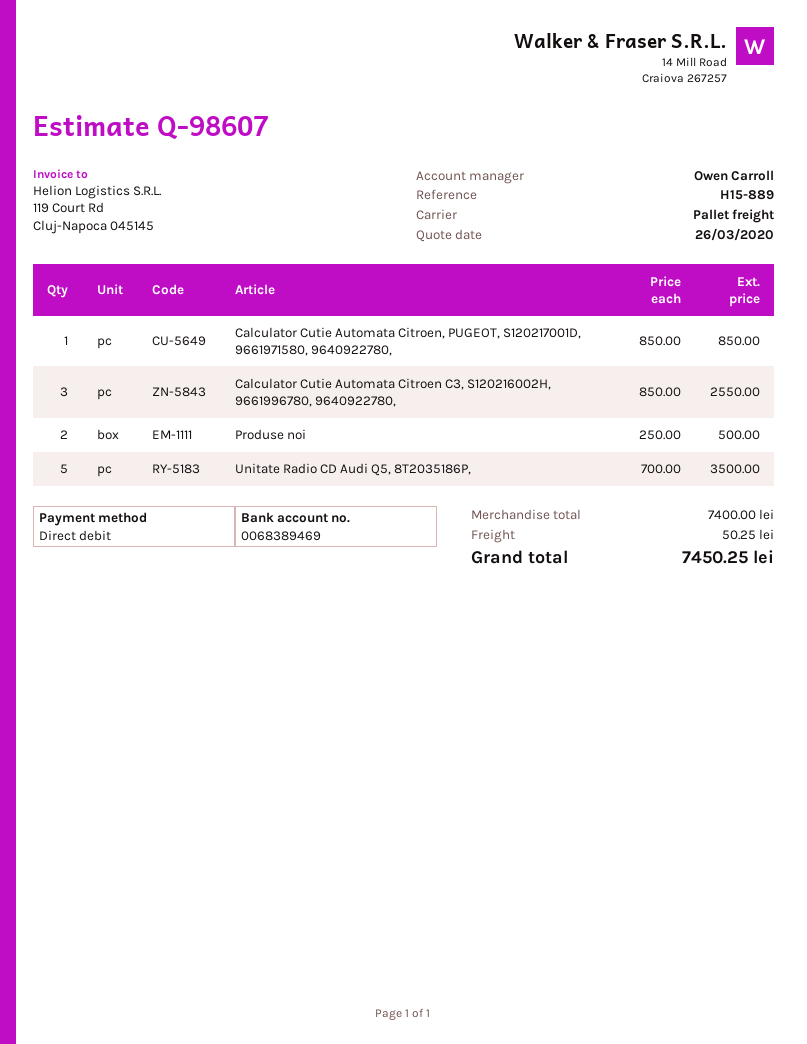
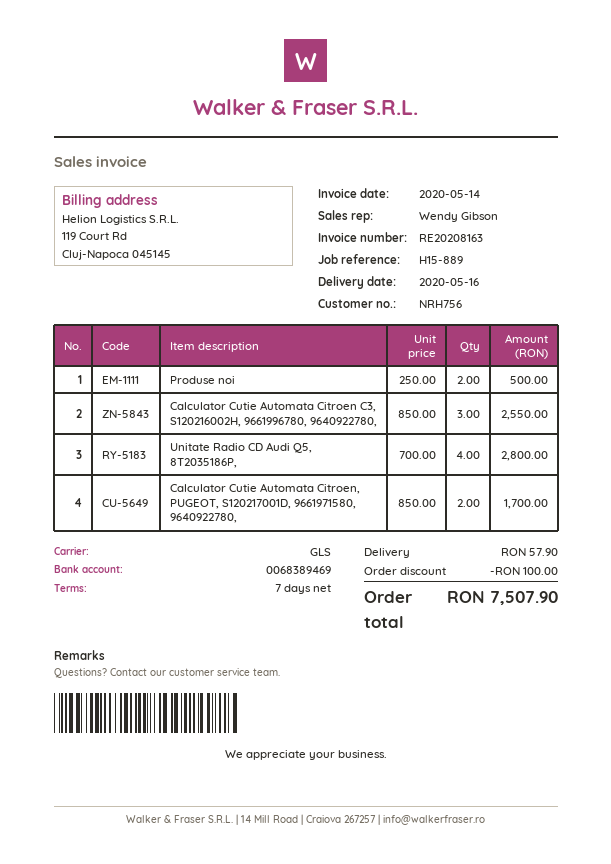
sales rep: Owen Carroll -> Wendy Gibson
shipping method: pallet freight -> GLS
Calculator Cutie Automata Citroen, PUGEOT, S120217001D, 9661971580, 9640922780,: 1 x 850.00 = 850.00 -> 2 x 850.00 = 1700.00
Unitate Radio CD Audi Q5, 8T2035186P,: 5 x 700.00 = 3500.00 -> 4 x 700.00 = 2800.00
discount: none -> 100.00
shipping: 50.25 -> 57.90
total: 7450.25 -> 7507.90

